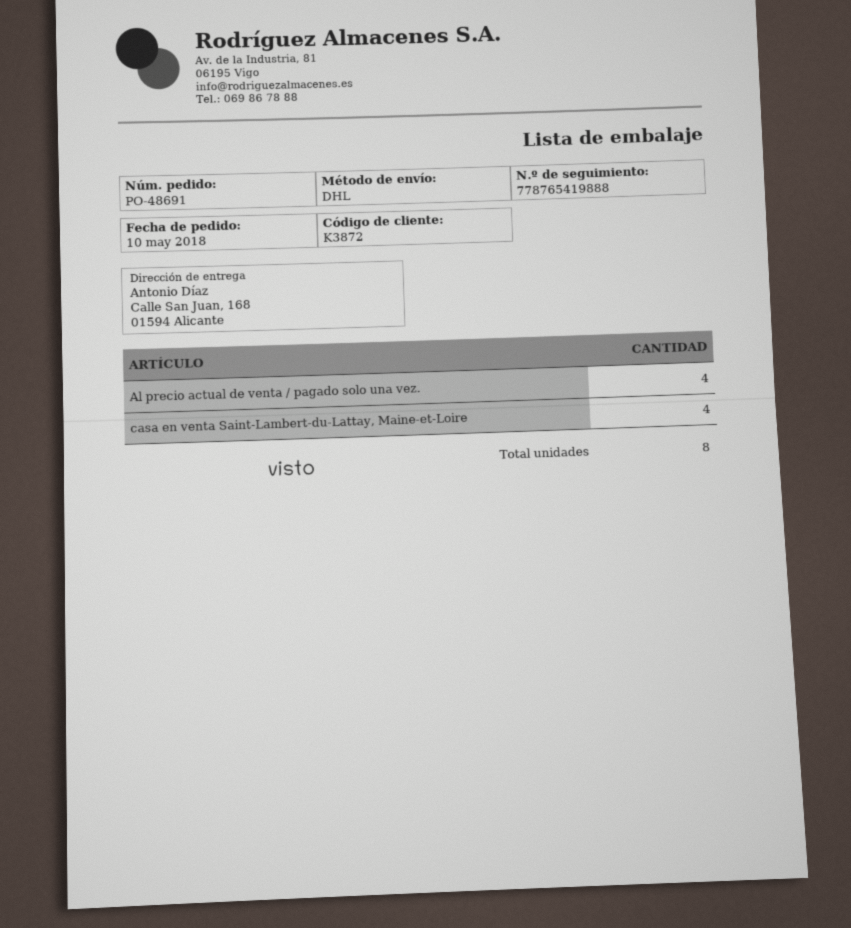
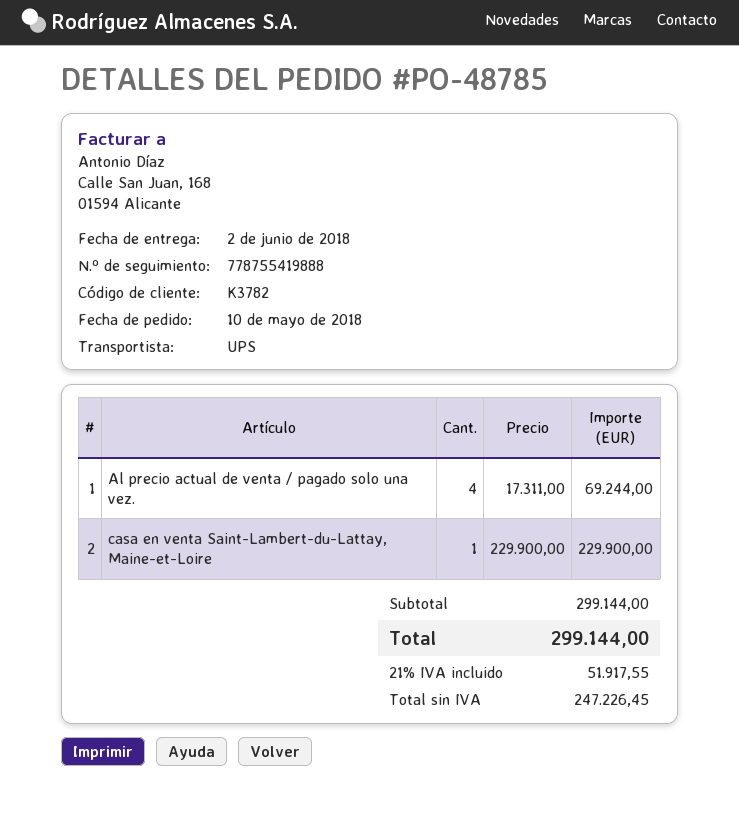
order number: PO-48691 -> PO-48785
customer number: K3872 -> K3782
shipping method: DHL -> UPS
tracking number: 778765419888 -> 778755419888
casa en venta Saint-Lambert-du-Lattay, Maine-et-Loire: 4 -> 1

